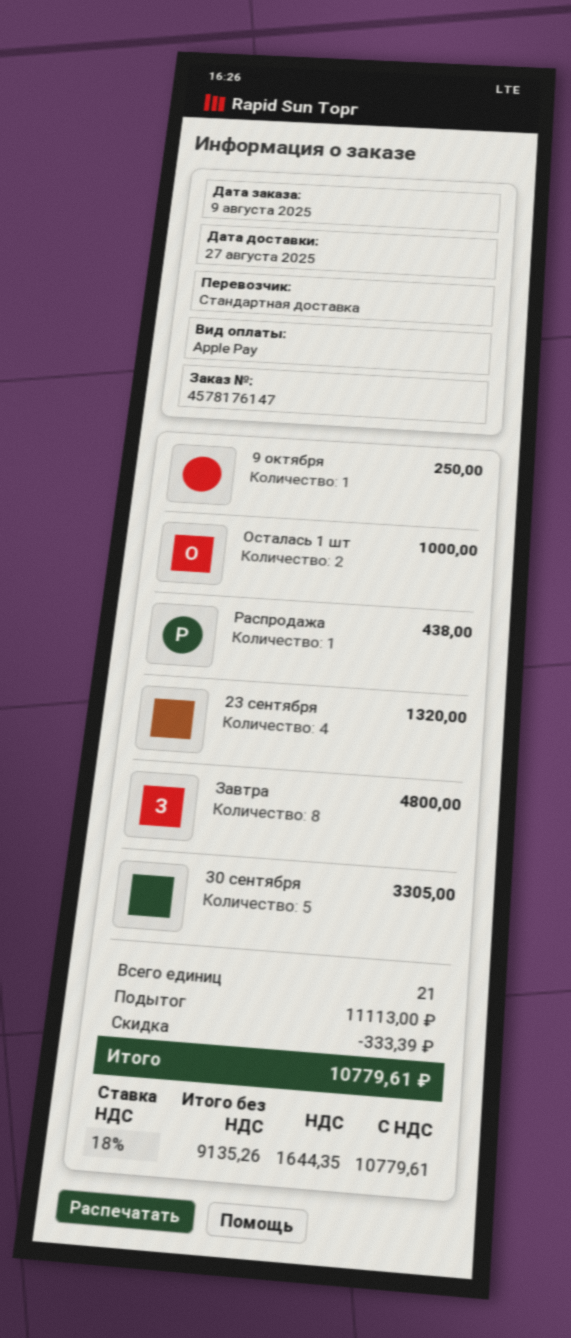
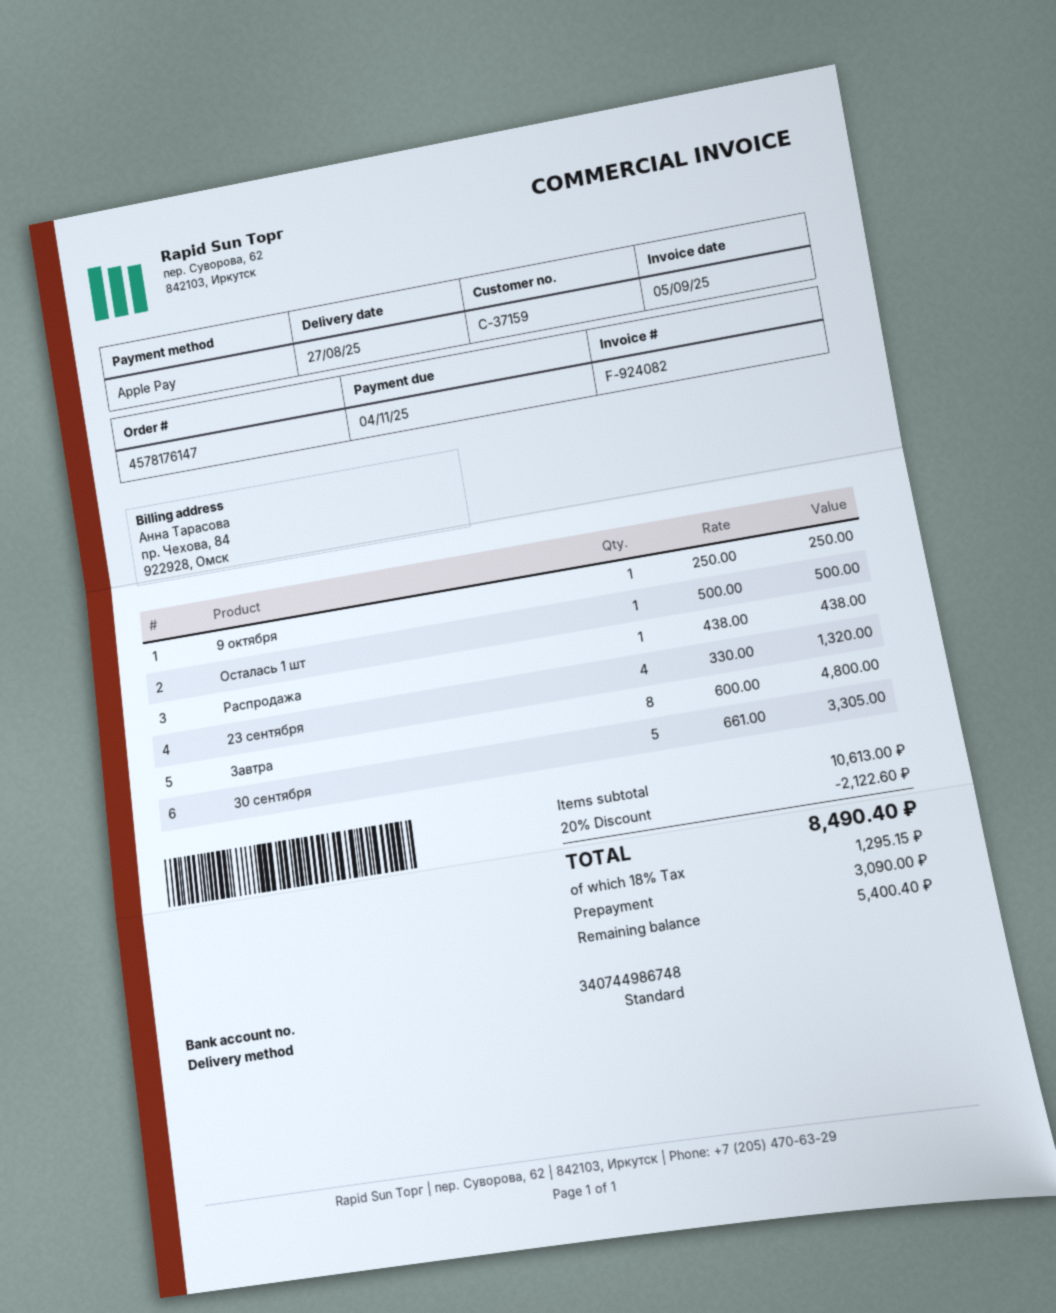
Осталась 1 шт: 2 for 1000.00 -> 1 for 500.00
subtotal: 11113.00 -> 10613.00
discount: 333.39 -> 2122.60
tax: 18% = 1644.35 -> 18% = 1295.15
total: 10779.61 -> 8490.40

